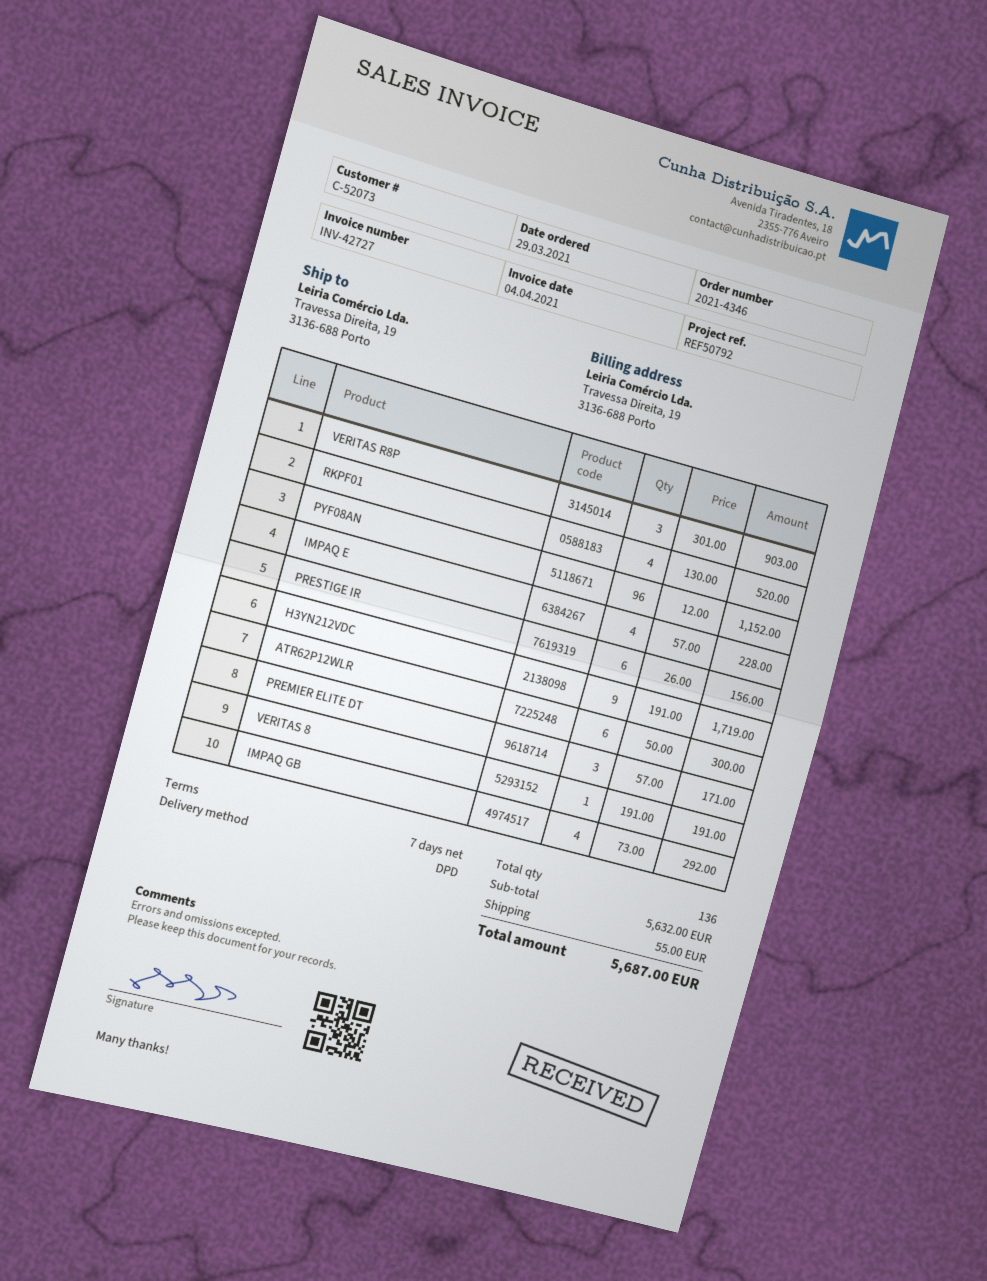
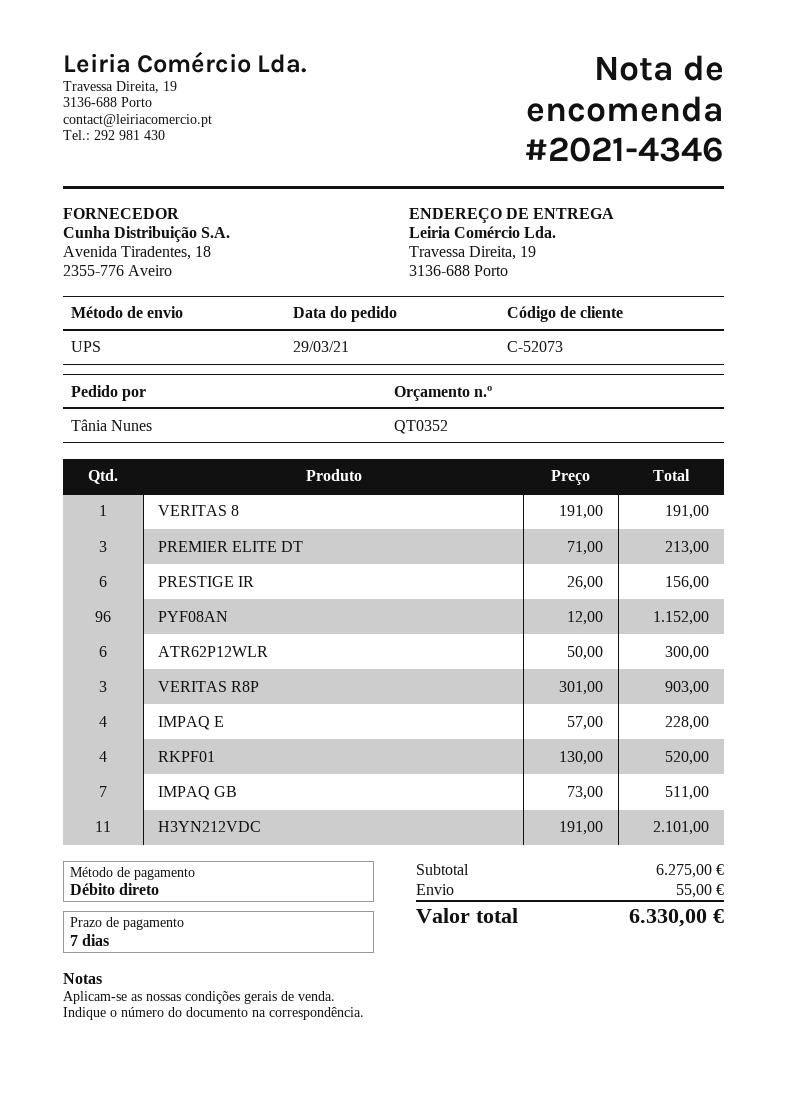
shipping method: DPD -> UPS
H3YN212VDC: 9 x 191.00 = 1719.00 -> 11 x 191.00 = 2101.00
PREMIER ELITE DT: 3 x 57.00 = 171.00 -> 3 x 71.00 = 213.00
IMPAQ GB: 4 x 73.00 = 292.00 -> 7 x 73.00 = 511.00
subtotal: 5632.00 -> 6275.00
total: 5687.00 -> 6330.00

